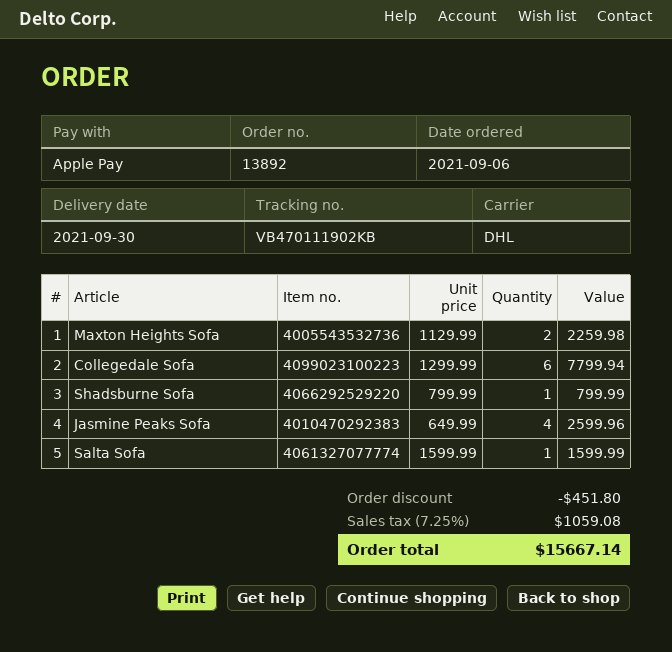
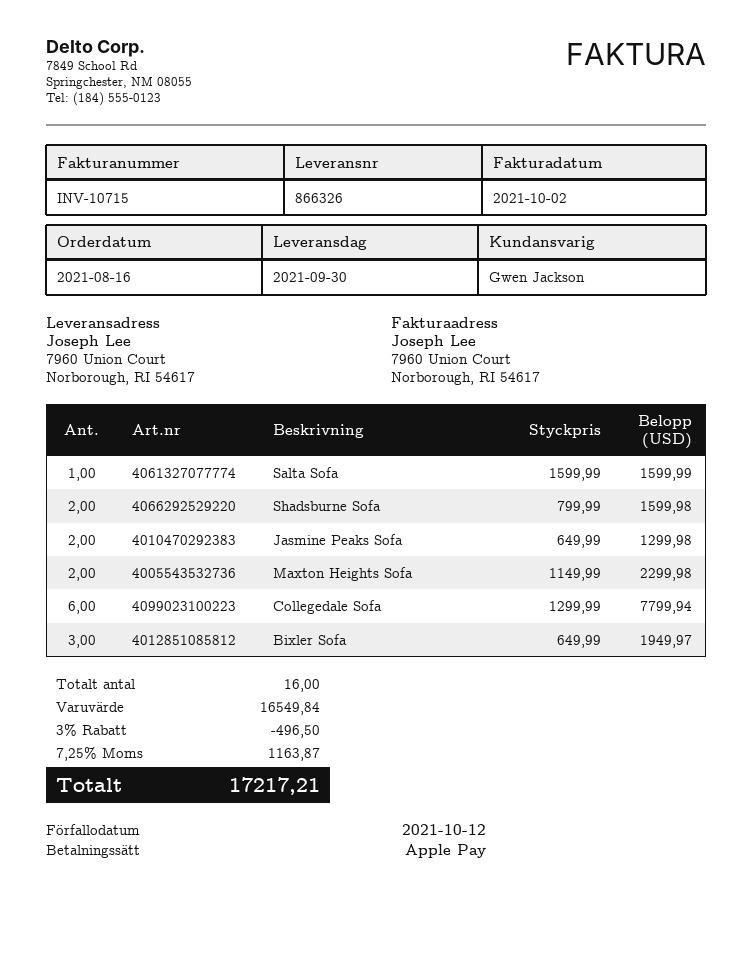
order date: 2021-09-06 -> 2021-08-16
Maxton Heights Sofa: 2 x 1129.99 = 2259.98 -> 2 x 1149.99 = 2299.98
Shadsburne Sofa: 1 x 799.99 = 799.99 -> 2 x 799.99 = 1599.98
Jasmine Peaks Sofa: 4 x 649.99 = 2599.96 -> 2 x 649.99 = 1299.98
Bixler Sofa: none -> 3 x 649.99 = 1949.97
discount: 451.80 -> 496.50
tax: 7.25% = 1059.08 -> 7.25% = 1163.87
total: 15667.14 -> 17217.21

